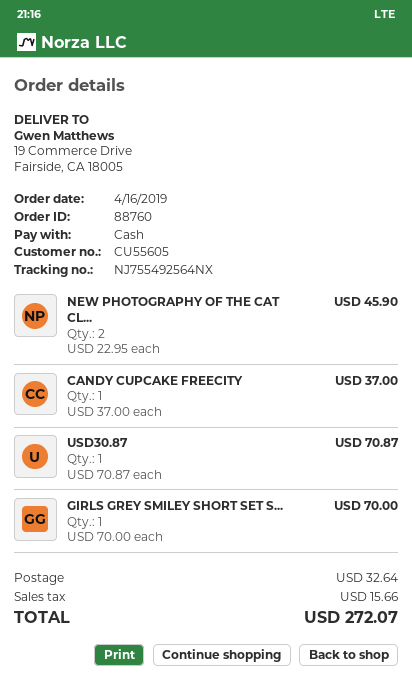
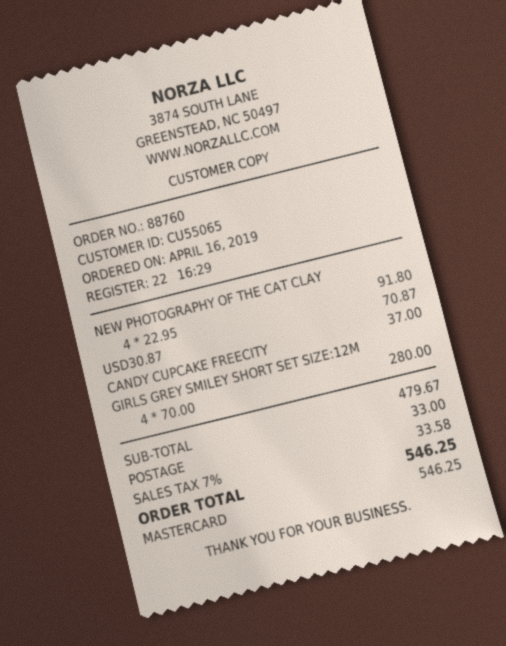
customer number: CU55605 -> CU55065
payment method: cash -> Mastercard
NEW PHOTOGRAPHY OF THE CAT CL...: 2 x 22.95 = 45.90 -> 4 x 22.95 = 91.80
GIRLS GREY SMILEY SHORT SET S...: 1 x 70.00 = 70.00 -> 4 x 70.00 = 280.00
shipping: 32.64 -> 33.00
tax: 15.66 -> 33.58
total: 272.07 -> 546.25

